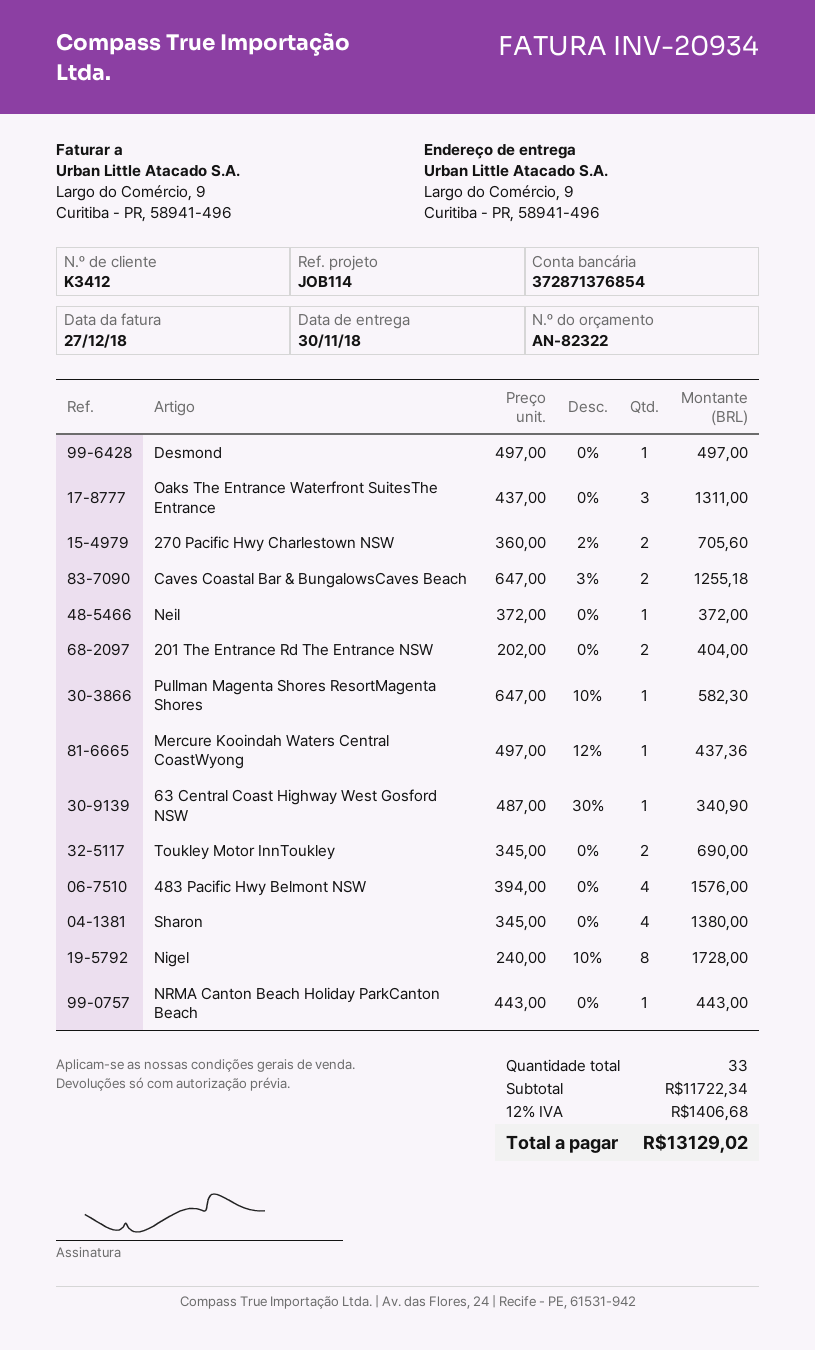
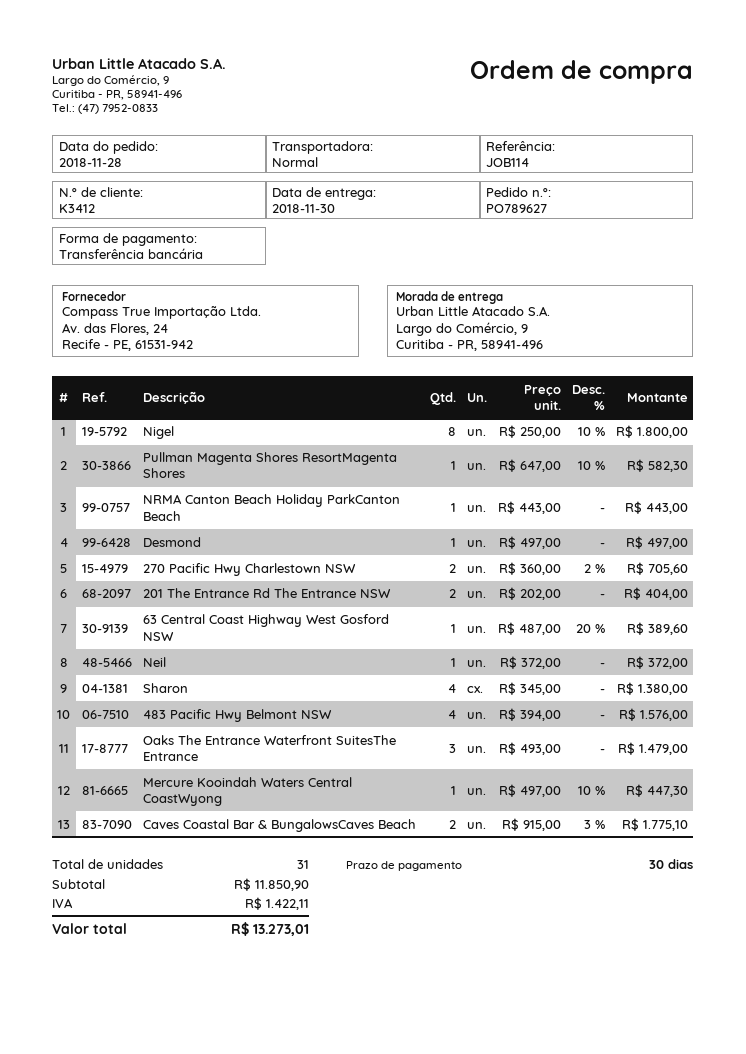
Oaks The Entrance Waterfront SuitesThe Entrance: 3 x 437.00 = 1311.00 -> 3 x 493.00 = 1479.00
Caves Coastal Bar & BungalowsCaves Beach: 2 x 647.00 - 3% = 1255.18 -> 2 x 915.00 - 3% = 1775.10
Mercure Kooindah Waters Central CoastWyong: 1 x 497.00 - 12% = 437.36 -> 1 x 497.00 - 10% = 447.30
63 Central Coast Highway West Gosford NSW: 1 x 487.00 - 30% = 340.90 -> 1 x 487.00 - 20% = 389.60
Toukley Motor InnToukley: 2 x 345.00 = 690.00 -> none
Nigel: 8 x 240.00 - 10% = 1728.00 -> 8 x 250.00 - 10% = 1800.00
total quantity: 33 -> 31
subtotal: 11722.34 -> 11850.90
tax: 1406.68 -> 1422.11
total: 13129.02 -> 13273.01

